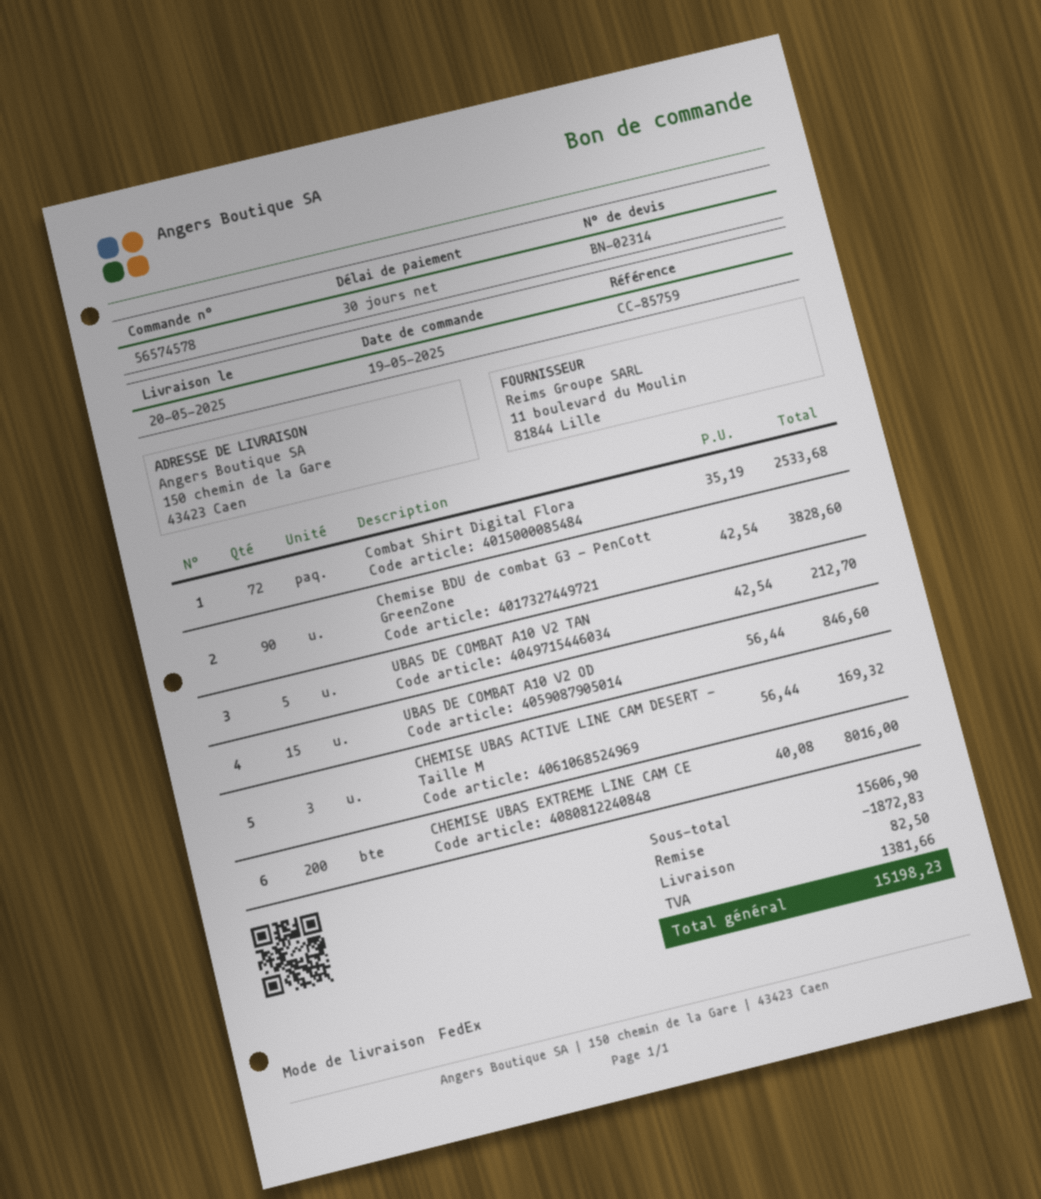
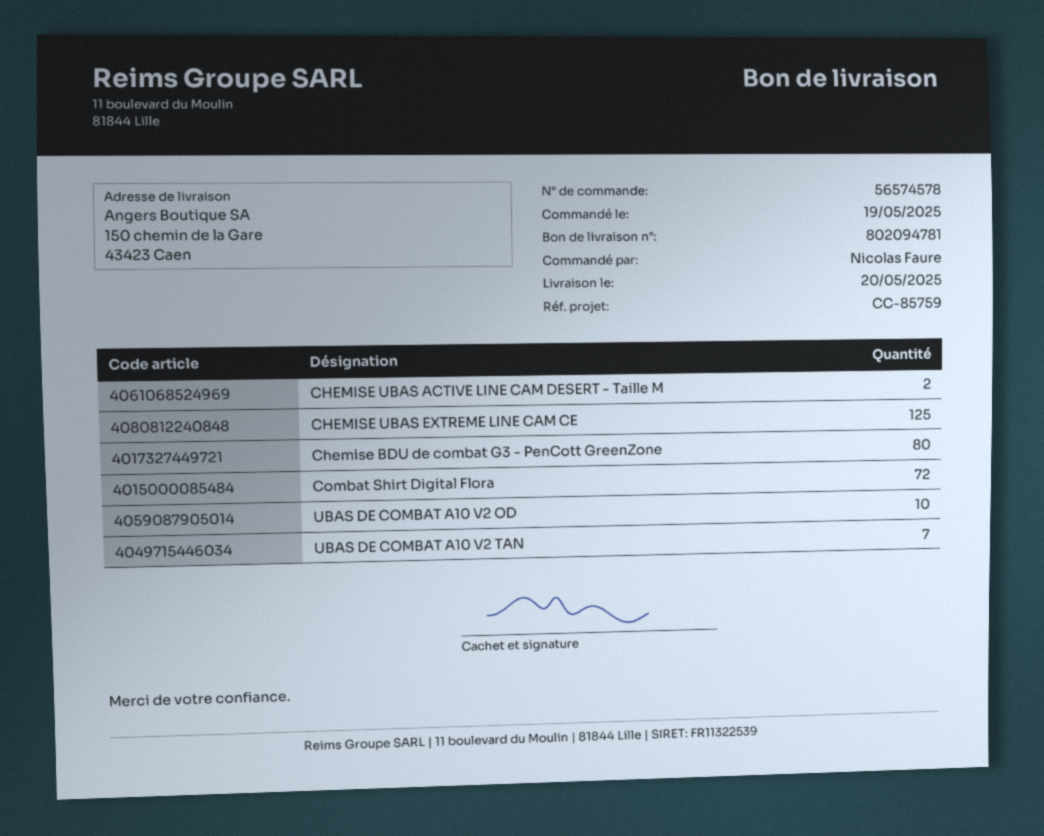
Chemise BDU de combat G3 - PenCott GreenZone: 90 -> 80
UBAS DE COMBAT A10 V2 TAN: 5 -> 7
UBAS DE COMBAT A10 V2 OD: 15 -> 10
CHEMISE UBAS ACTIVE LINE CAM DESERT - Taille M: 3 -> 2
CHEMISE UBAS EXTREME LINE CAM CE: 200 -> 125

